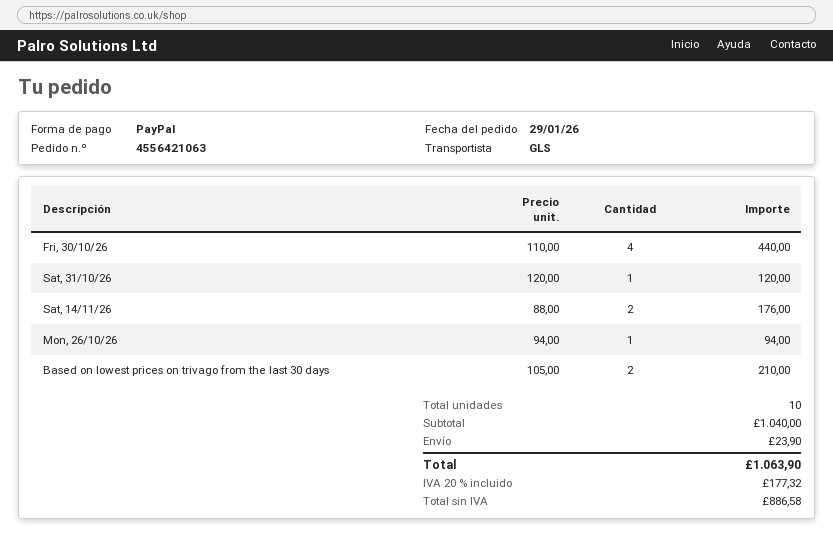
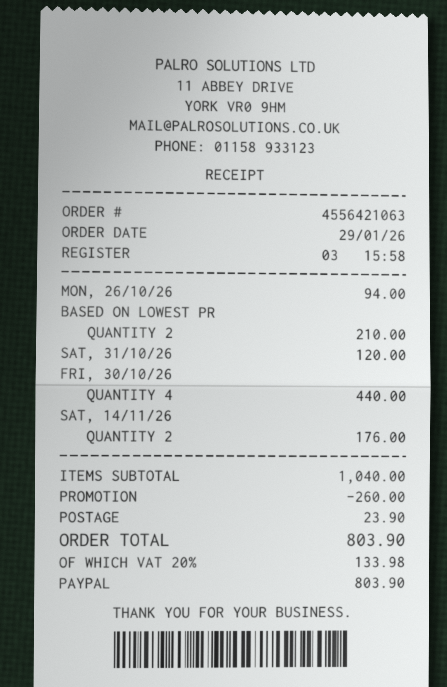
discount: none -> 260.00
tax: 20% = 177.32 -> 20% = 133.98
total: 1063.90 -> 803.90

